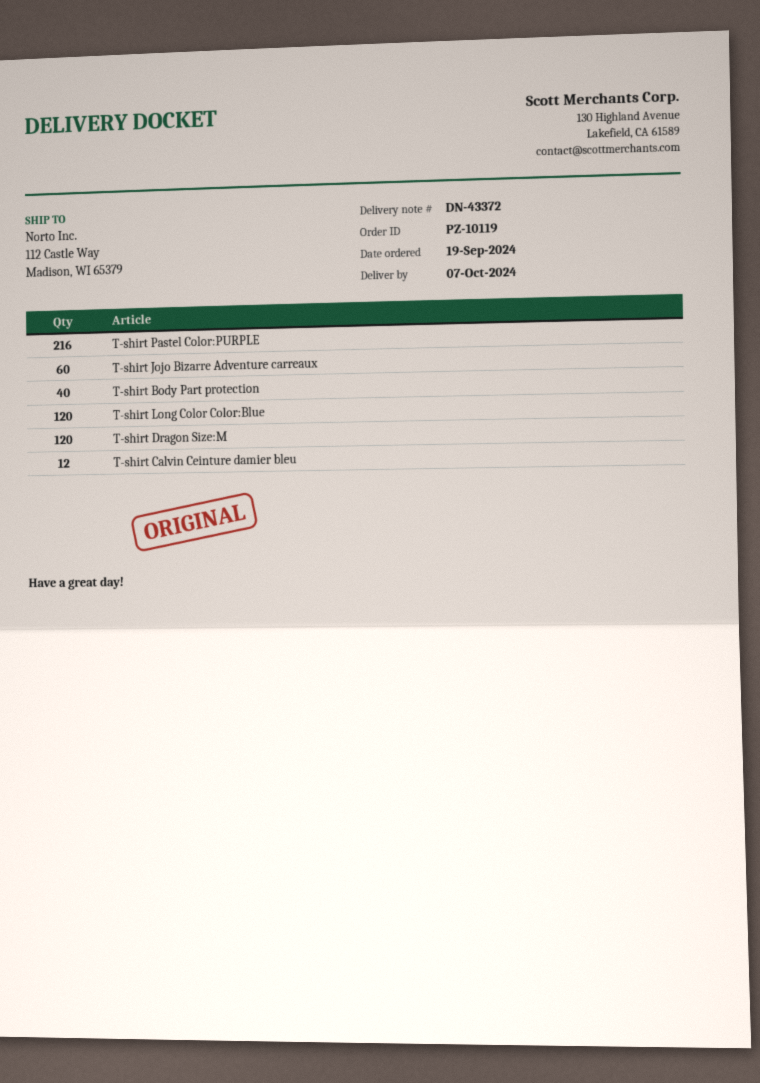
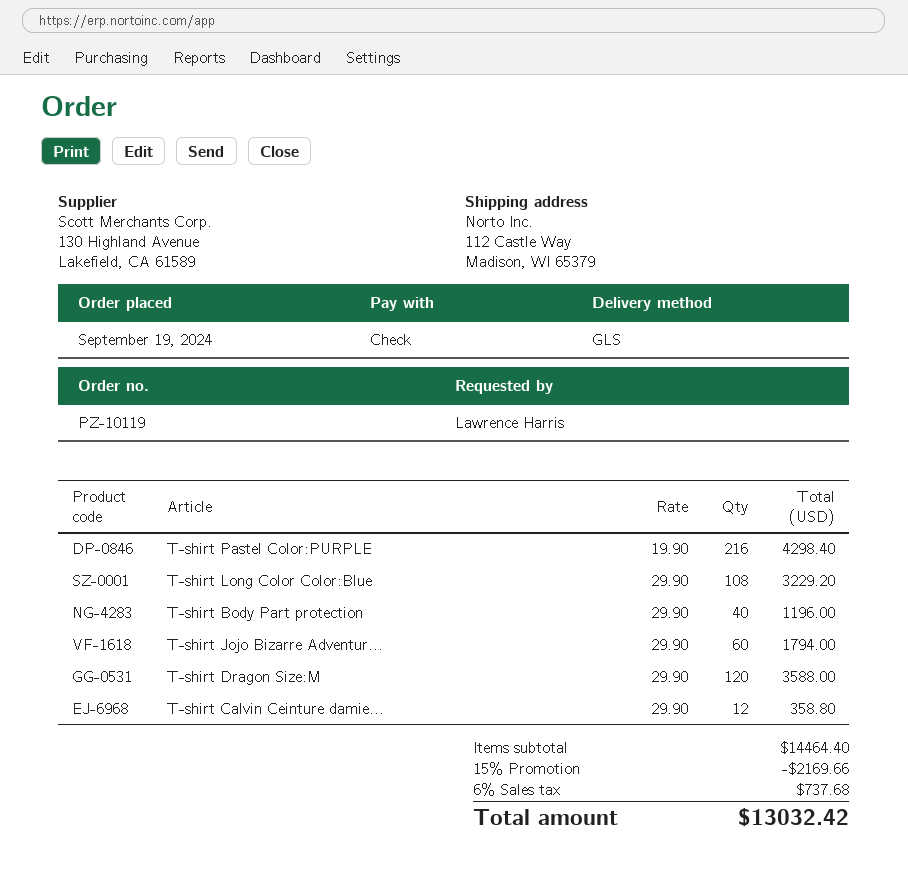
T-shirt Long Color Color:Blue: 120 -> 108

